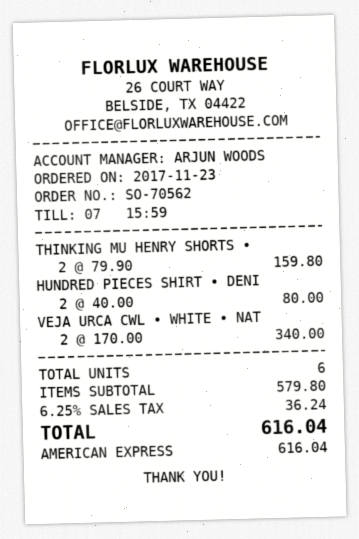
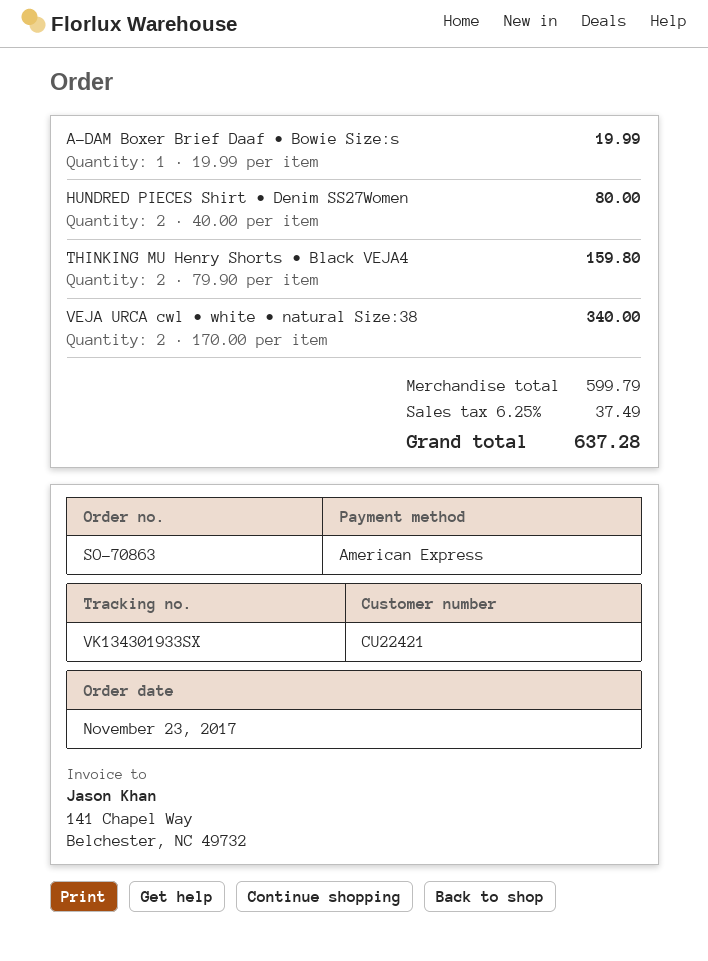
order number: SO-70562 -> SO-70863
A-DAM Boxer Brief Daaf • Bowie Size:s: none -> 1 x 19.99 = 19.99
subtotal: 579.80 -> 599.79
tax: 6.25% = 36.24 -> 6.25% = 37.49
total: 616.04 -> 637.28

